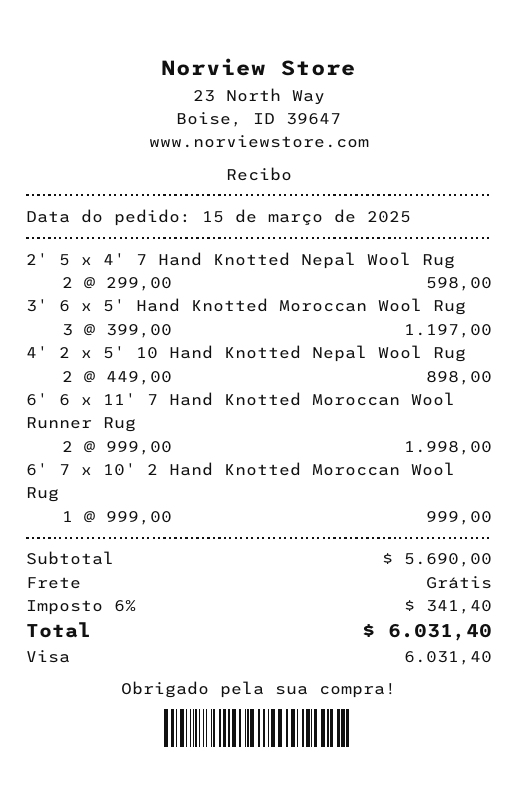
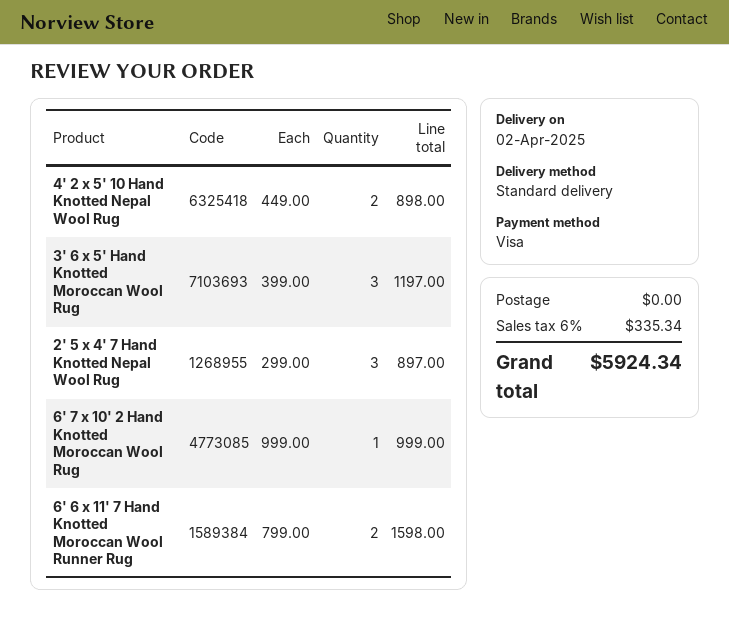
2' 5 x 4' 7 Hand Knotted Nepal Wool Rug: 2 x 299.00 = 598.00 -> 3 x 299.00 = 897.00
6' 6 x 11' 7 Hand Knotted Moroccan Wool Runner Rug: 2 x 999.00 = 1998.00 -> 2 x 799.00 = 1598.00
tax: 6% = 341.40 -> 6% = 335.34
total: 6031.40 -> 5924.34

